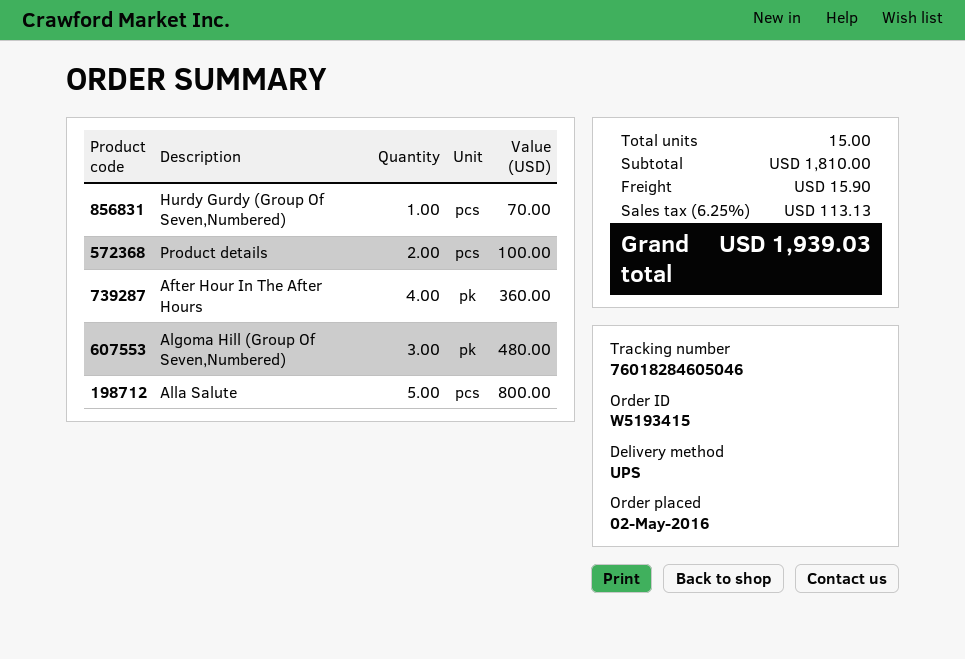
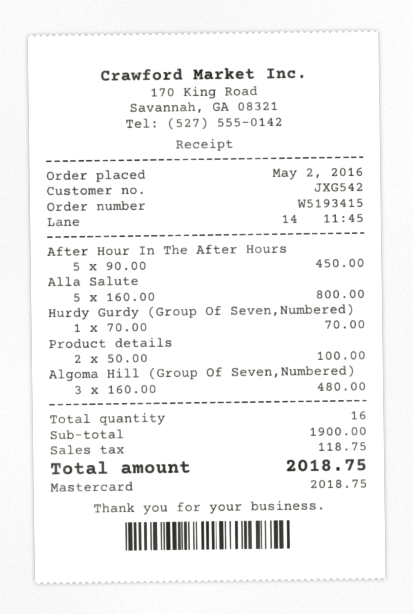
After Hour In The After Hours: 4 for 360.00 -> 5 for 450.00
total quantity: 15 -> 16
subtotal: 1810.00 -> 1900.00
shipping: 15.90 -> none
tax: 113.13 -> 118.75
total: 1939.03 -> 2018.75

